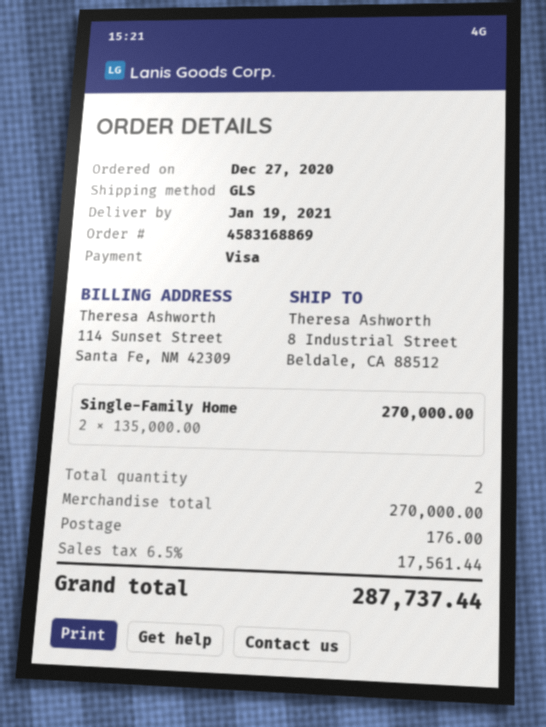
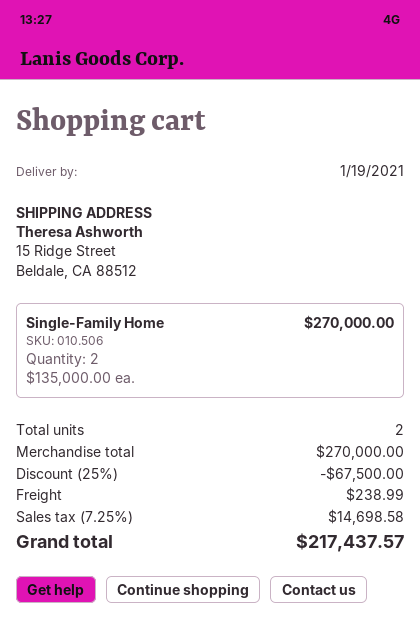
ship to: 8 Industrial Street, Beldale, CA 88512 -> 15 Ridge Street, Beldale, CA 88512
discount: none -> 25% = 67500.00
shipping: 176.00 -> 238.99
tax: 6.5% = 17561.44 -> 7.25% = 14698.58
total: 287737.44 -> 217437.57

